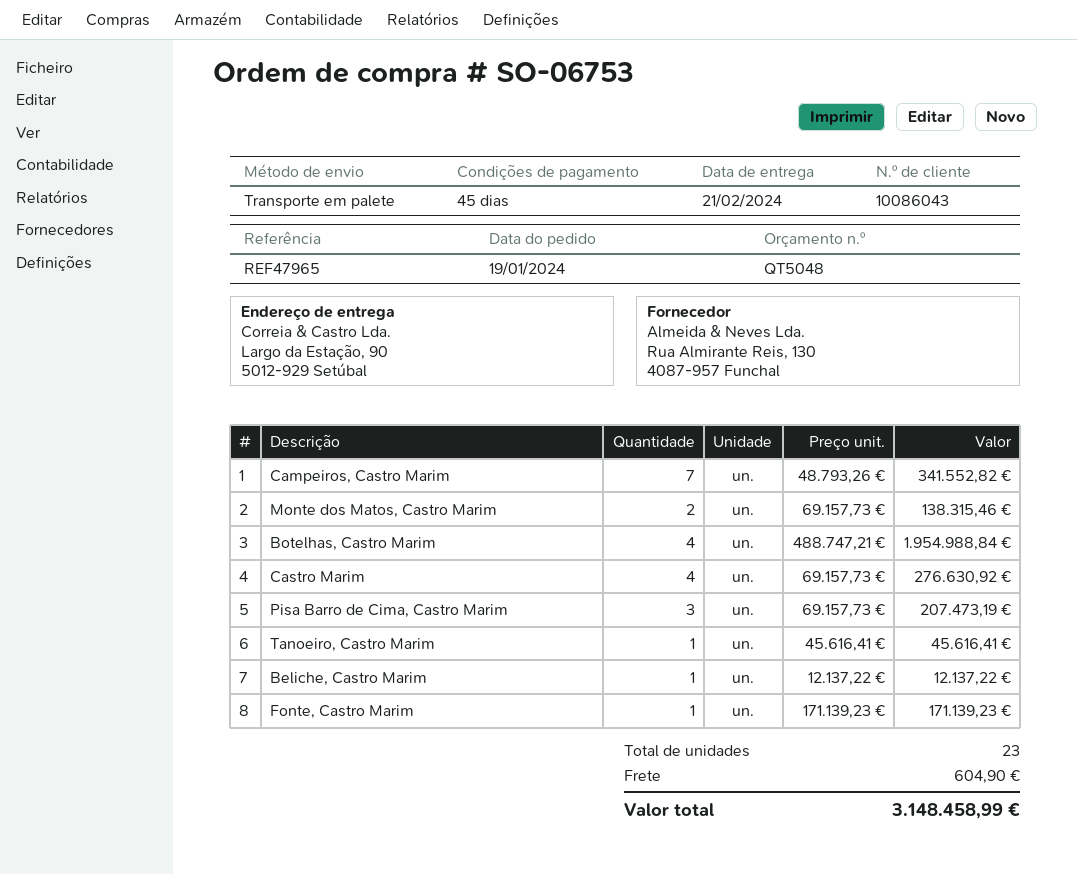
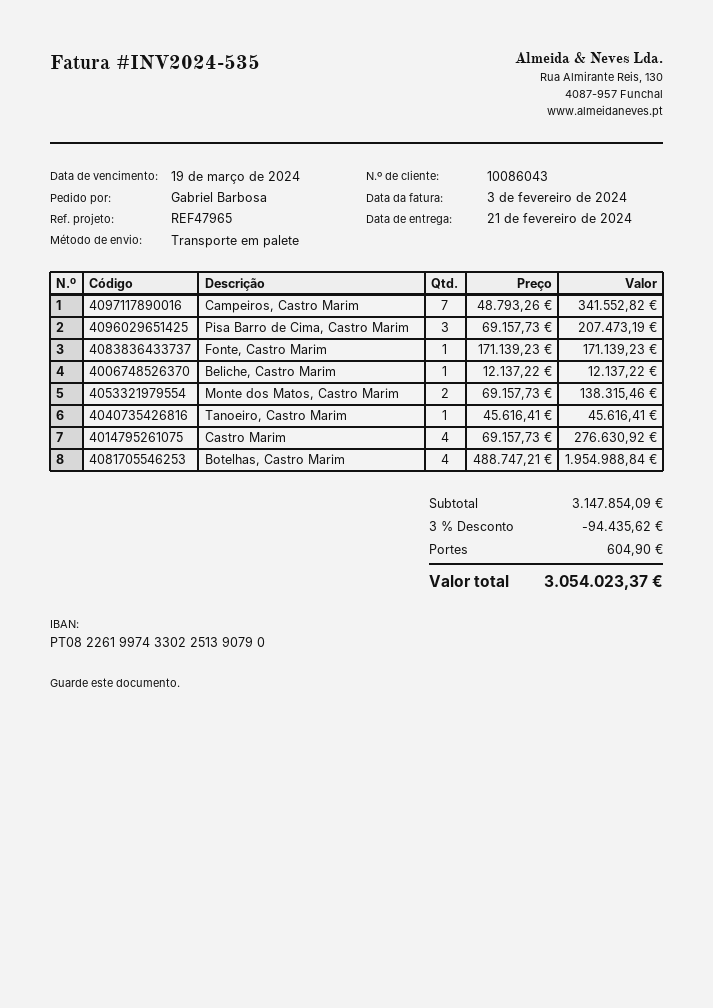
discount: none -> 3% = 94435.62
total: 3148458.99 -> 3054023.37

